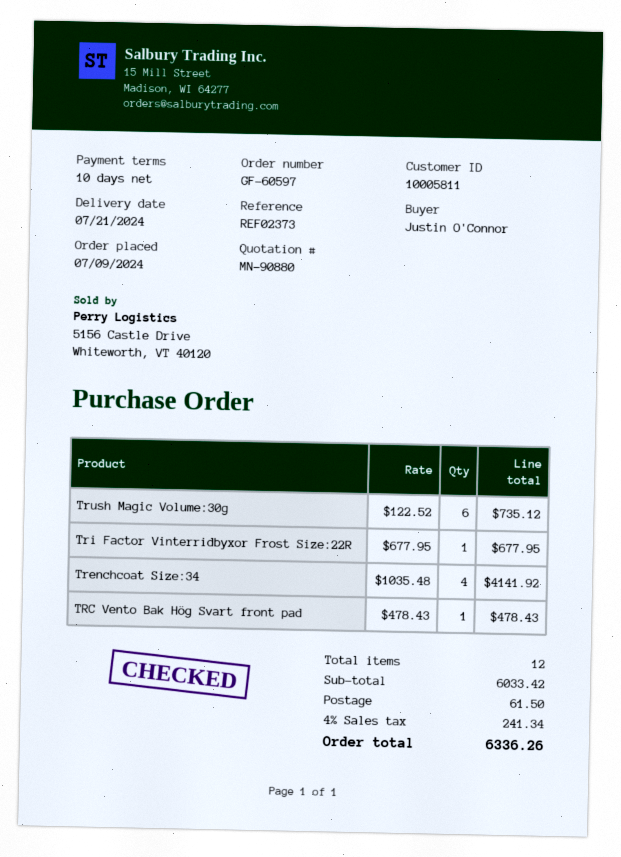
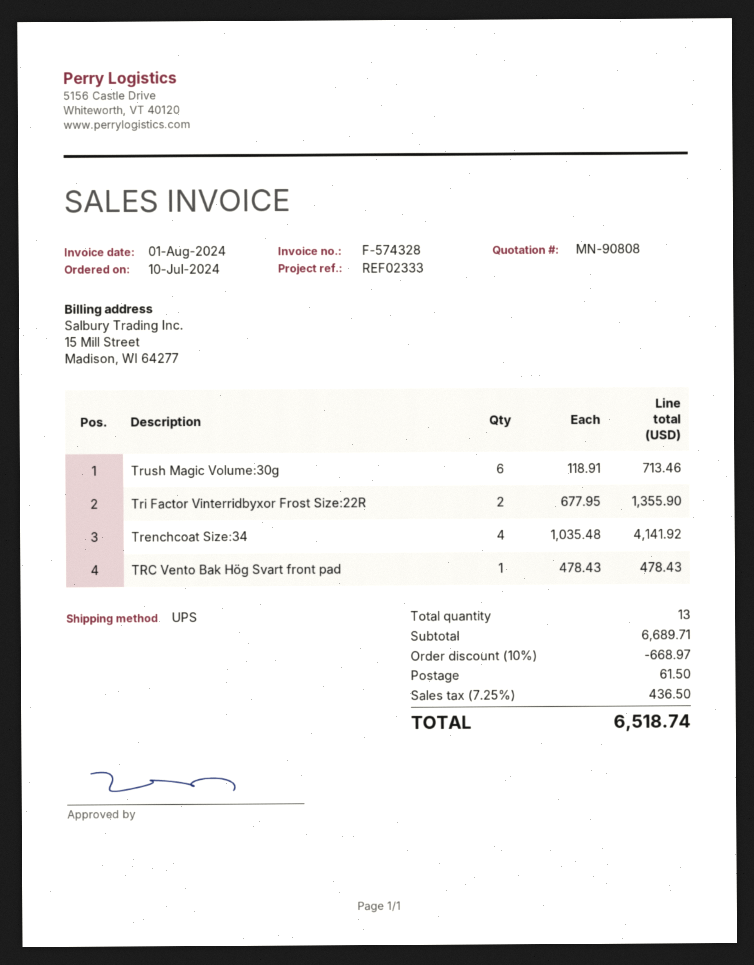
quote number: MN-90880 -> MN-90808
order date: 2024-07-09 -> 2024-07-10
reference: REF02373 -> REF02333
Trush Magic Volume:30g: 6 x 122.52 = 735.12 -> 6 x 118.91 = 713.46
Tri Factor Vinterridbyxor Frost Size:22R: 1 x 677.95 = 677.95 -> 2 x 677.95 = 1355.90
total quantity: 12 -> 13
subtotal: 6033.42 -> 6689.71
discount: none -> 10% = 668.97
tax: 4% = 241.34 -> 7.25% = 436.50
total: 6336.26 -> 6518.74

